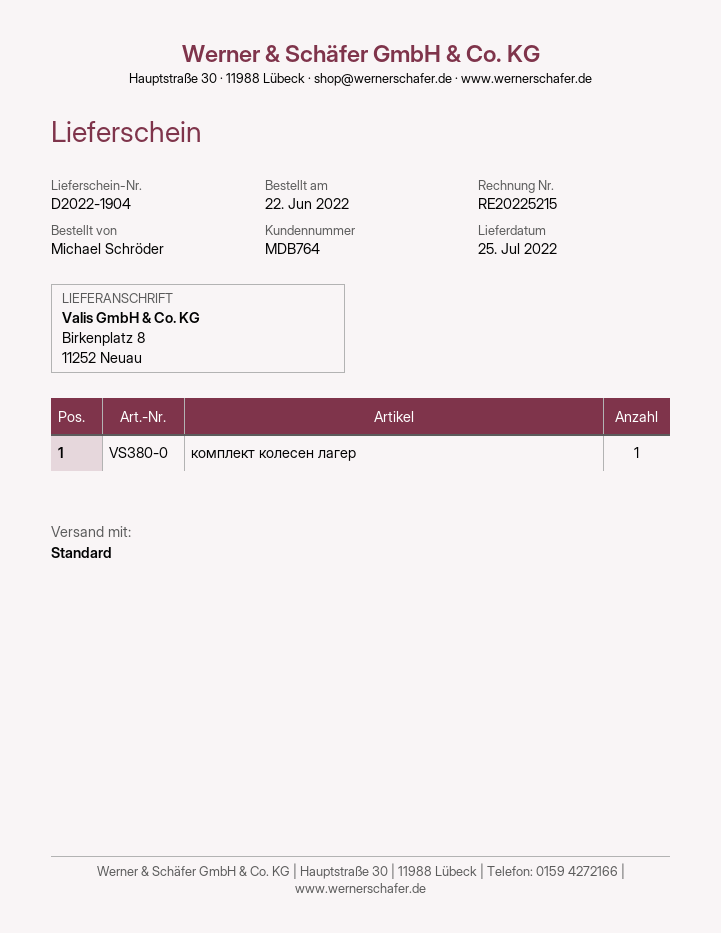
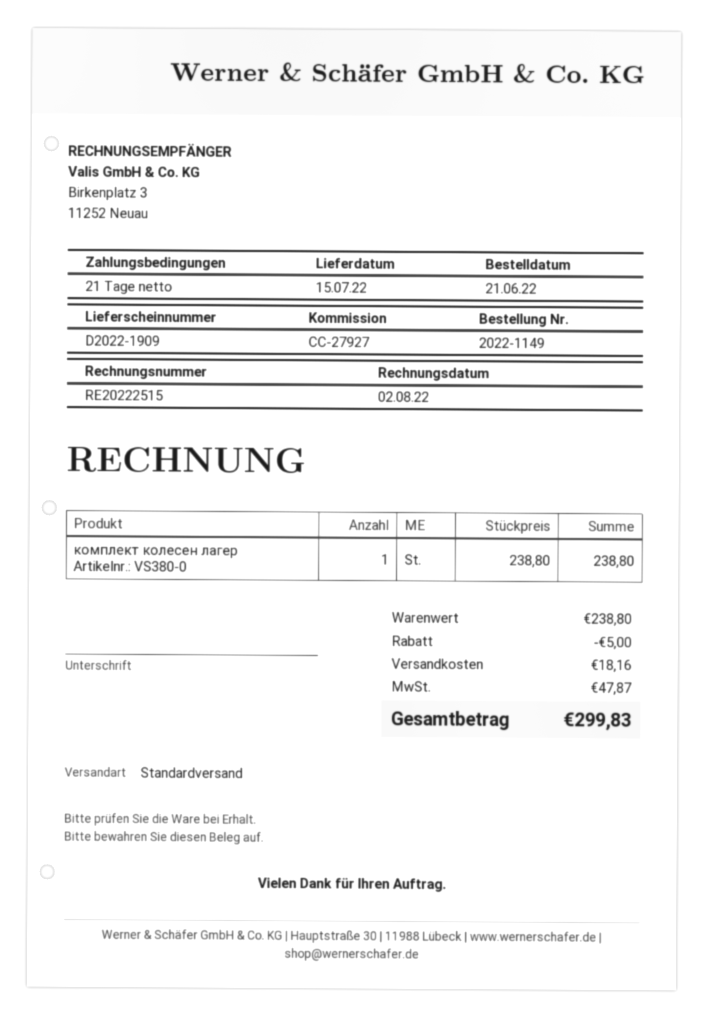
order date: 2022-06-22 -> 2022-06-21
delivery note number: D2022-1904 -> D2022-1909
delivery date: 2022-07-25 -> 2022-07-15
invoice number: RE20225215 -> RE20222515

